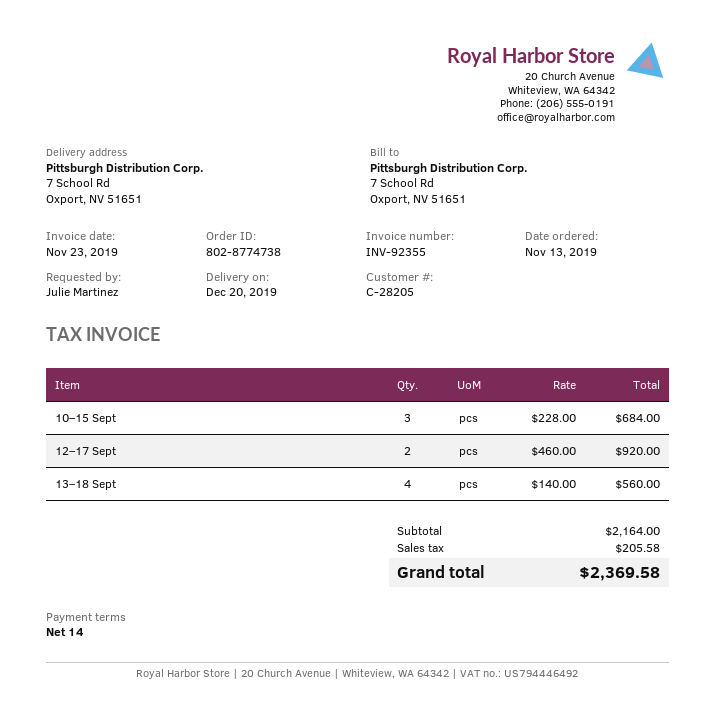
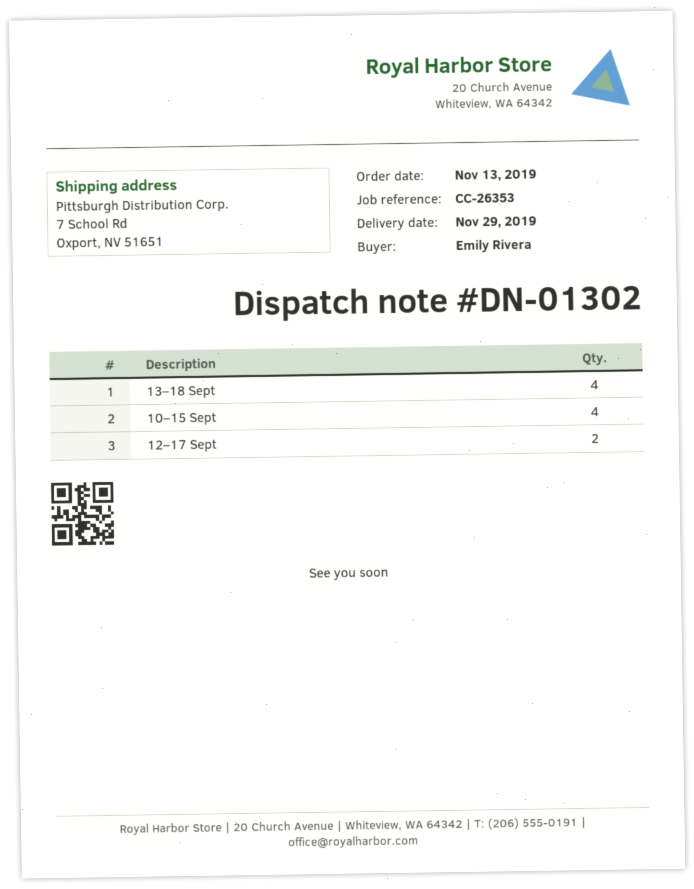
delivery date: 2019-12-20 -> 2019-11-29
ordered by: Julie Martinez -> Emily Rivera
10–15 Sept: 3 -> 4

